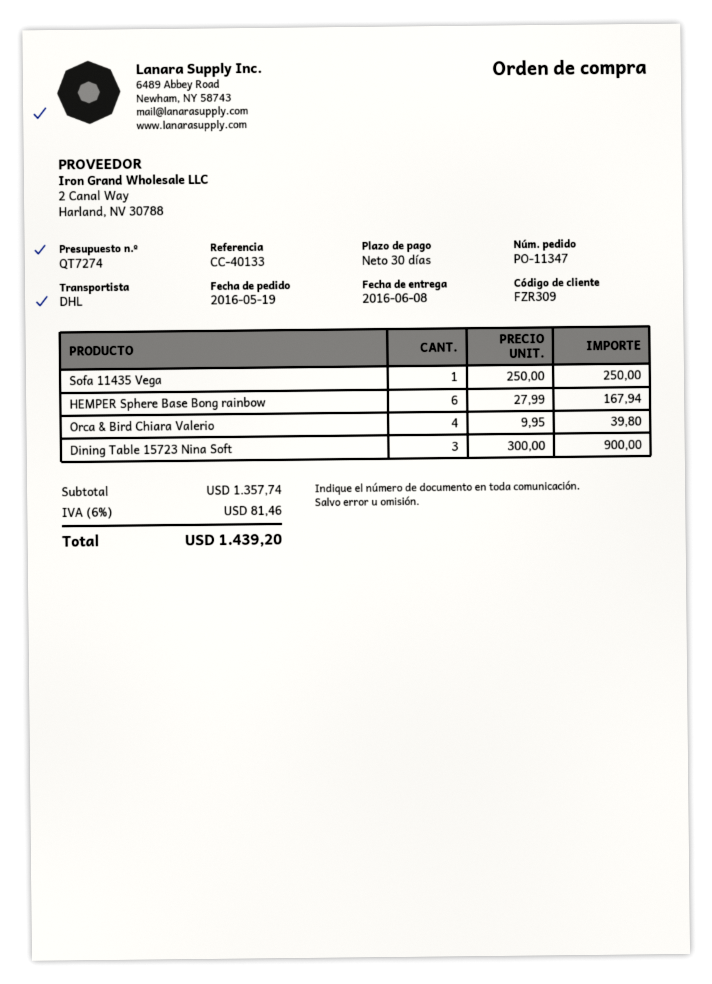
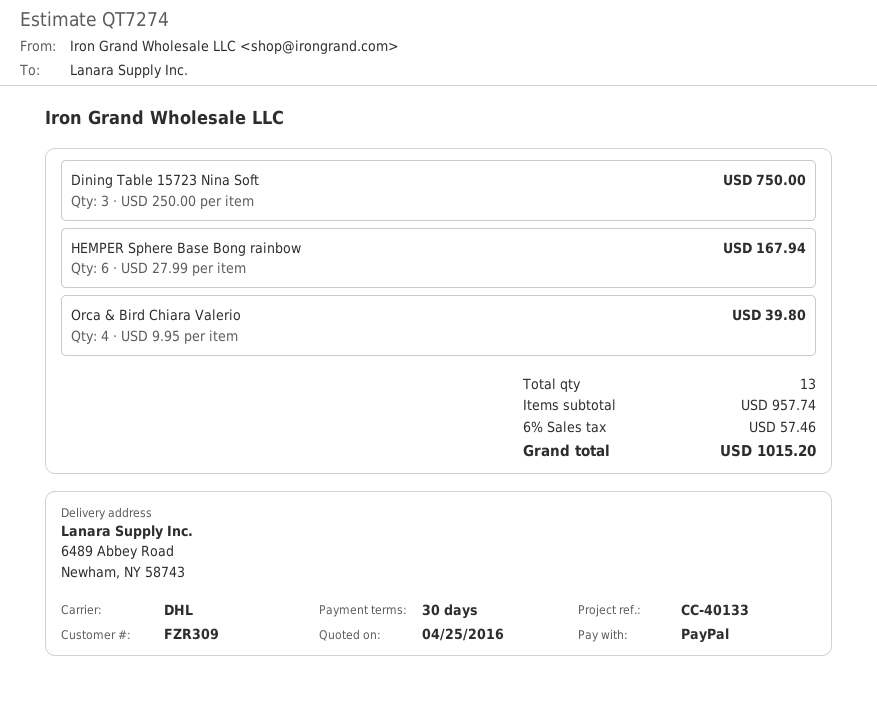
Sofa 11435 Vega: 1 x 250.00 = 250.00 -> none
Dining Table 15723 Nina Soft: 3 x 300.00 = 900.00 -> 3 x 250.00 = 750.00
subtotal: 1357.74 -> 957.74
tax: 6% = 81.46 -> 6% = 57.46
total: 1439.20 -> 1015.20

